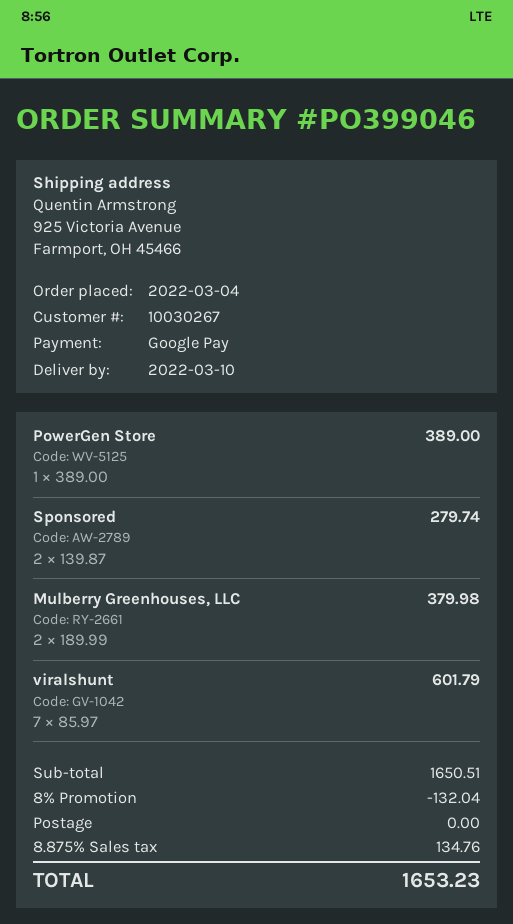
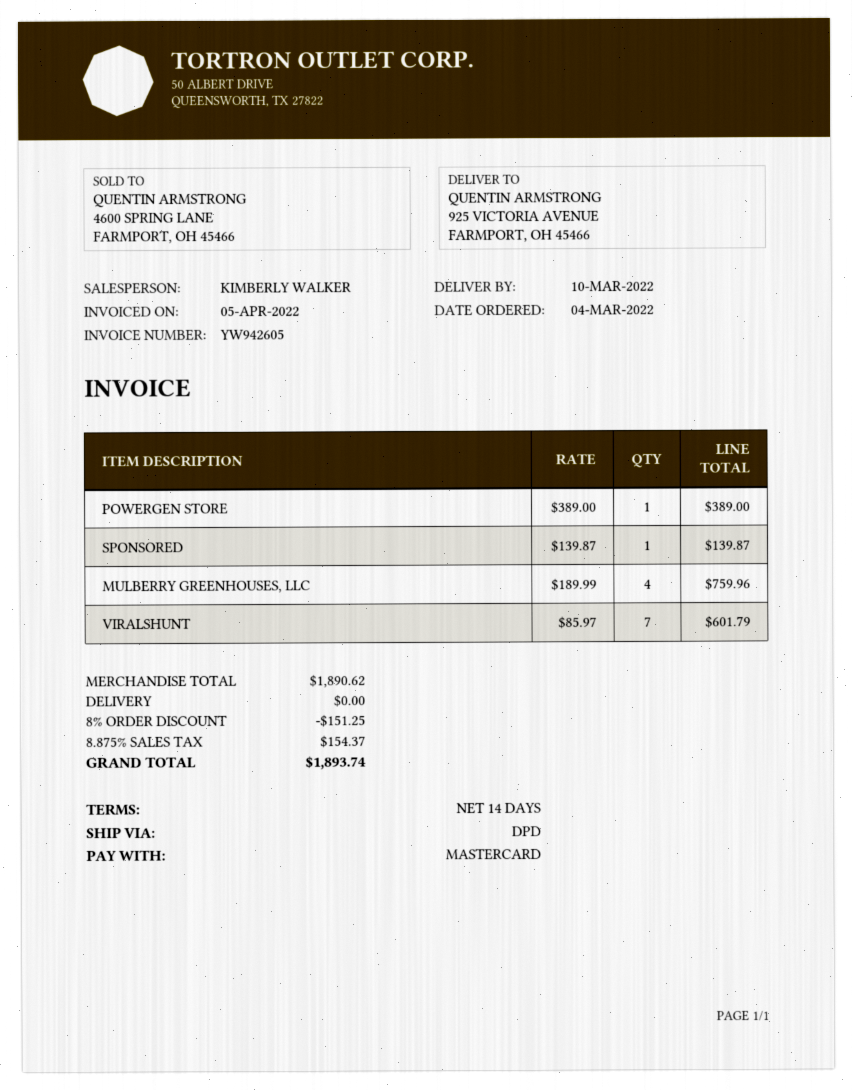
payment method: Google Pay -> Mastercard
Sponsored: 2 x 139.87 = 279.74 -> 1 x 139.87 = 139.87
Mulberry Greenhouses, LLC: 2 x 189.99 = 379.98 -> 4 x 189.99 = 759.96
subtotal: 1650.51 -> 1890.62
discount: 8% = 132.04 -> 8% = 151.25
tax: 8.875% = 134.76 -> 8.875% = 154.37
total: 1653.23 -> 1893.74

